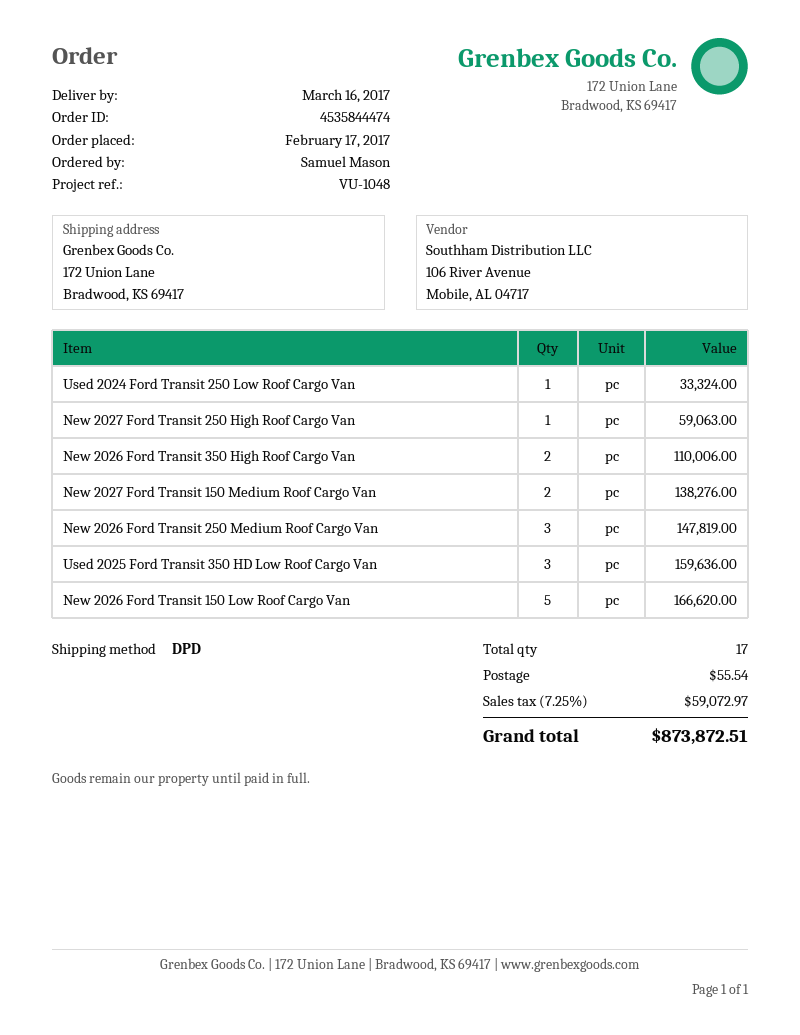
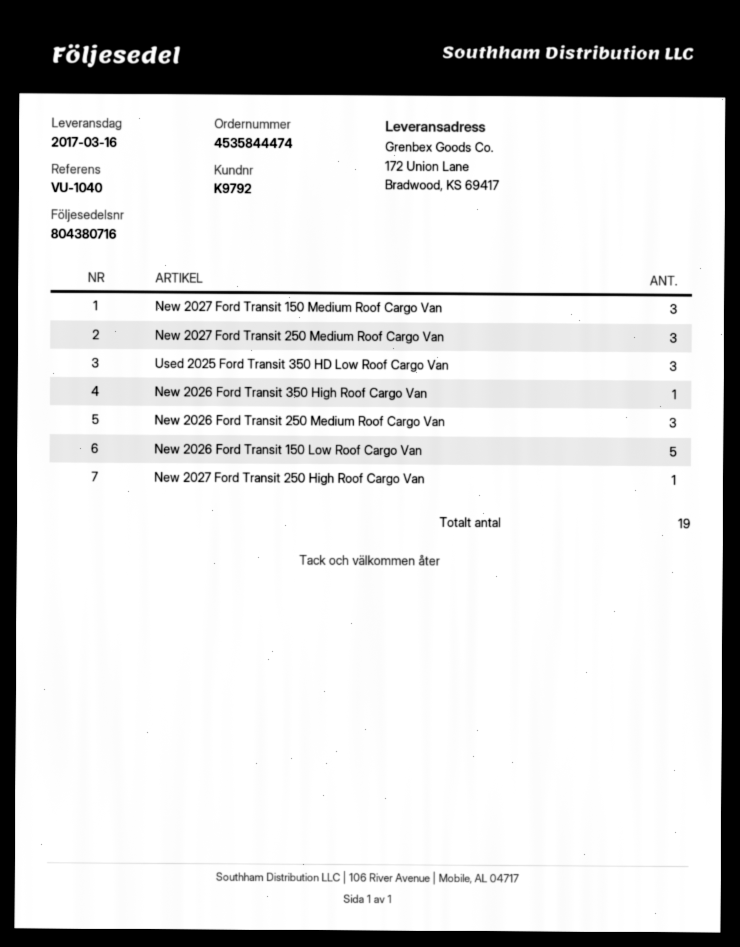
reference: VU-1048 -> VU-1040
Used 2024 Ford Transit 250 Low Roof Cargo Van: 1 -> none
New 2026 Ford Transit 350 High Roof Cargo Van: 2 -> 1
New 2027 Ford Transit 150 Medium Roof Cargo Van: 2 -> 3
New 2027 Ford Transit 250 Medium Roof Cargo Van: none -> 3
total quantity: 17 -> 19

